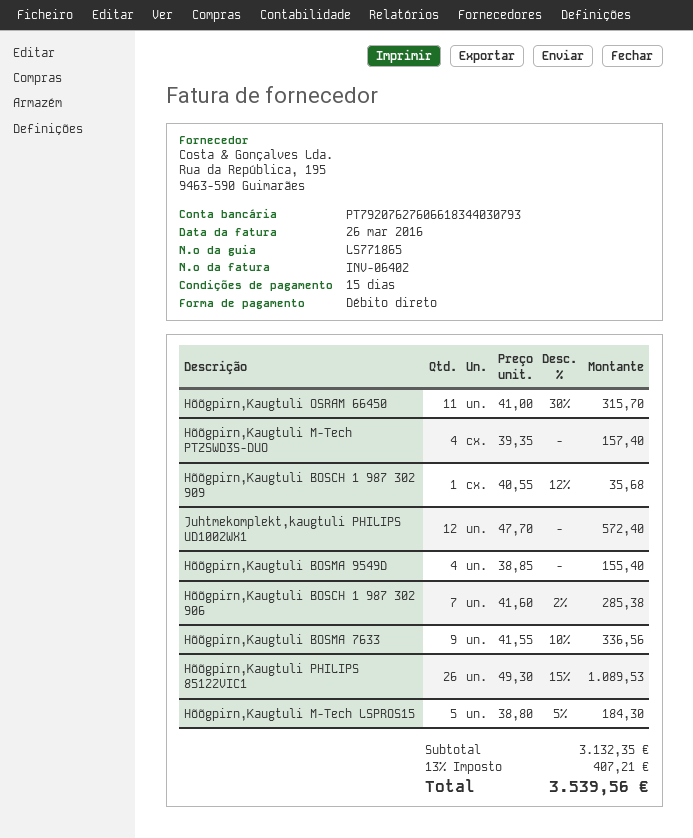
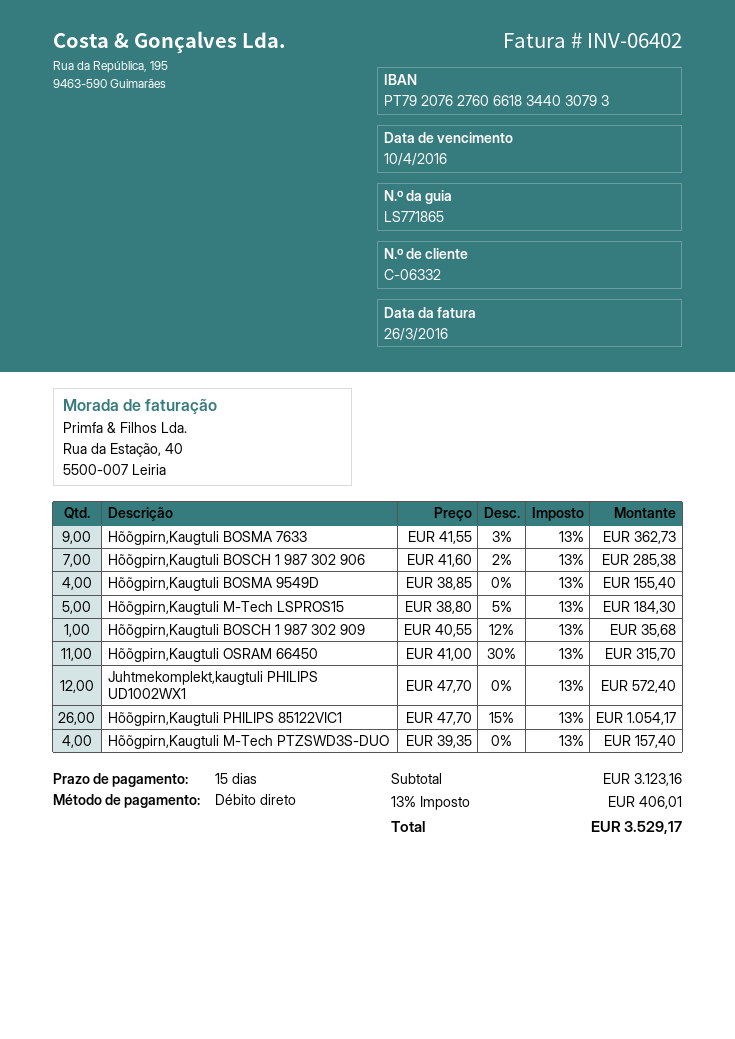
Hõõgpirn,Kaugtuli BOSMA 7633: 9 x 41.55 - 10% = 336.56 -> 9 x 41.55 - 3% = 362.73
Hõõgpirn,Kaugtuli PHILIPS 85122VIC1: 26 x 49.30 - 15% = 1089.53 -> 26 x 47.70 - 15% = 1054.17
subtotal: 3132.35 -> 3123.16
tax: 13% = 407.21 -> 13% = 406.01
total: 3539.56 -> 3529.17

